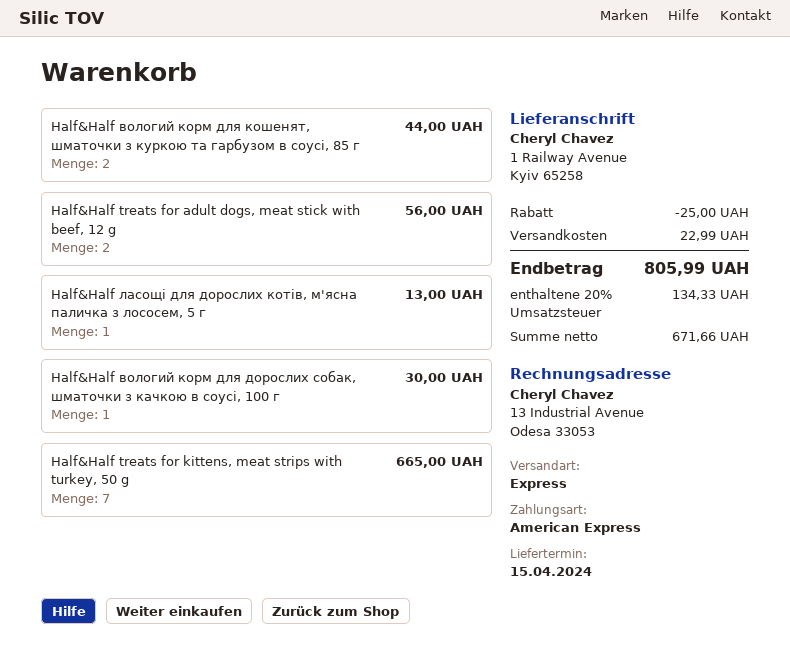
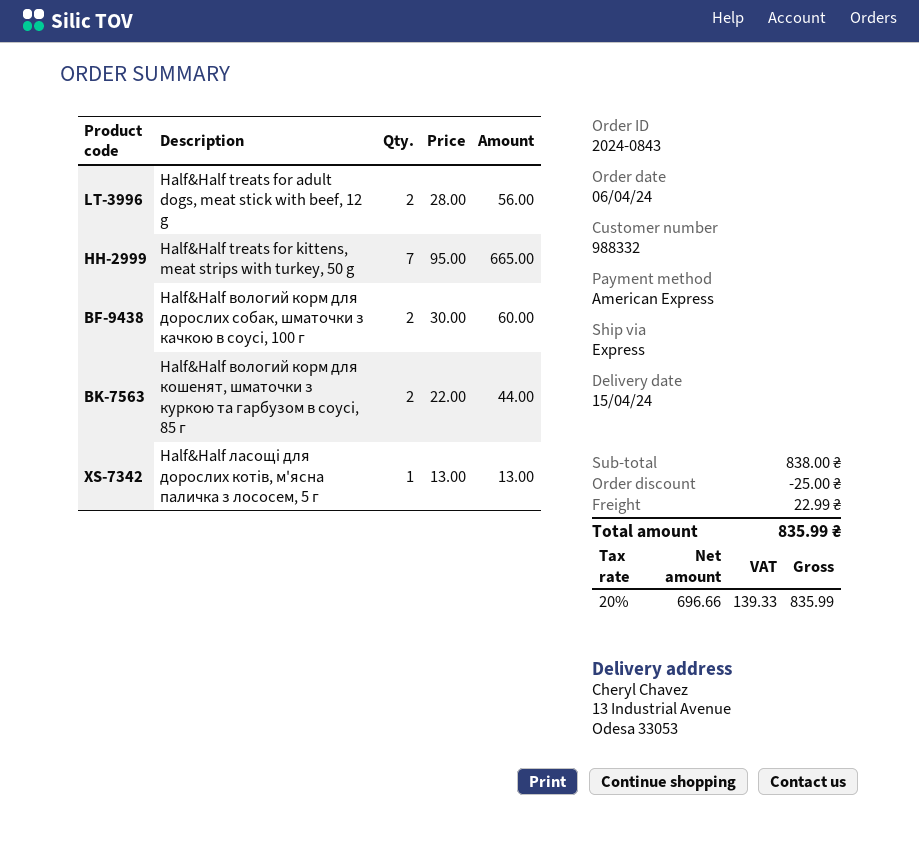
ship to: 1 Railway Avenue, Kyiv 65258 -> 13 Industrial Avenue, Odesa 33053
Half&Half вологий корм для дорослих собак, шматочки з качкою в соусі, 100 г: 1 for 30.00 -> 2 for 60.00
net: 671.66 -> 696.66
tax: 20% = 134.33 -> 20% = 139.33
total: 805.99 -> 835.99

